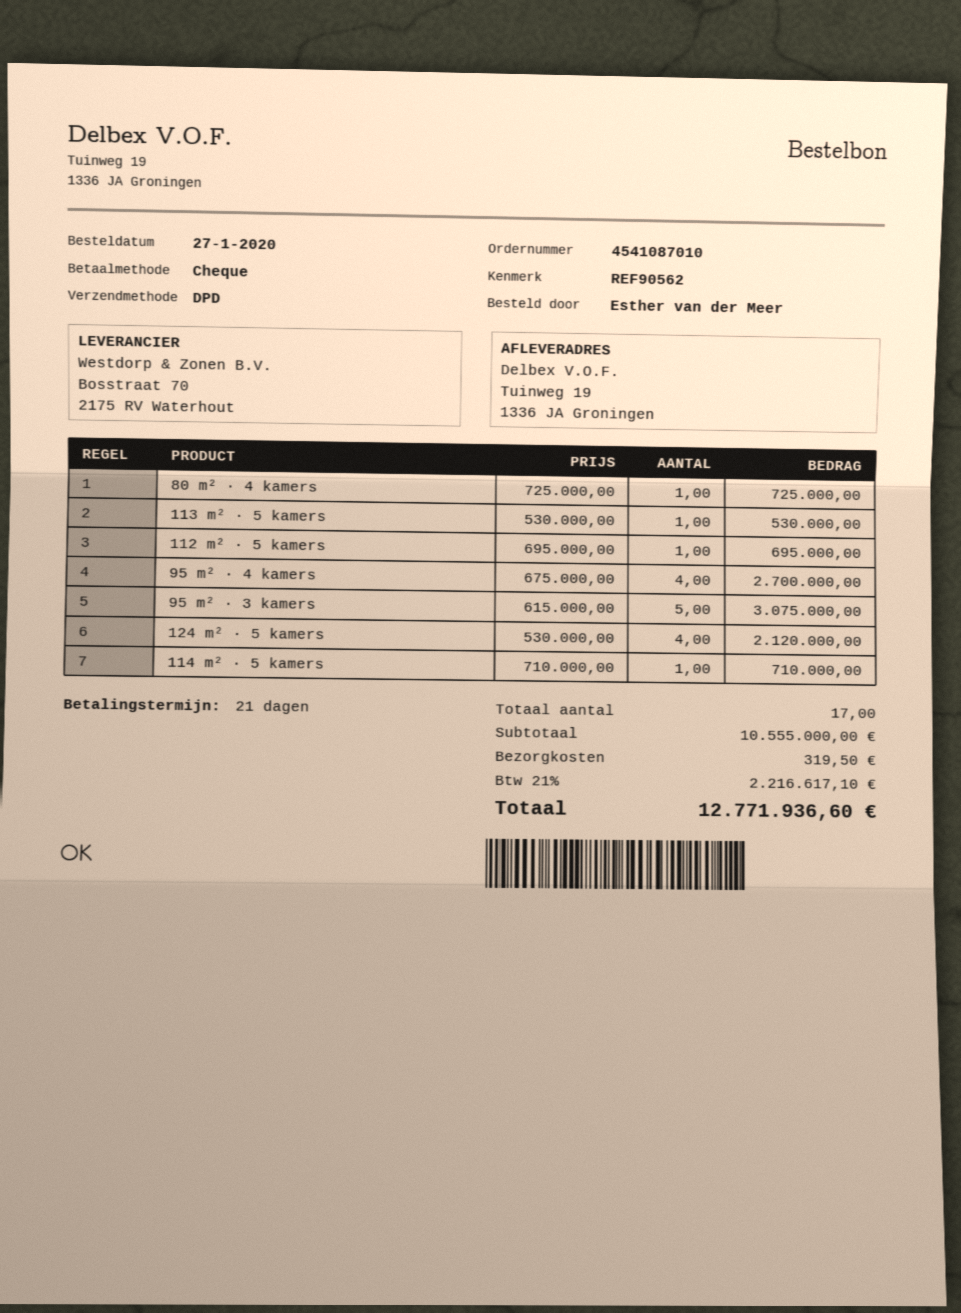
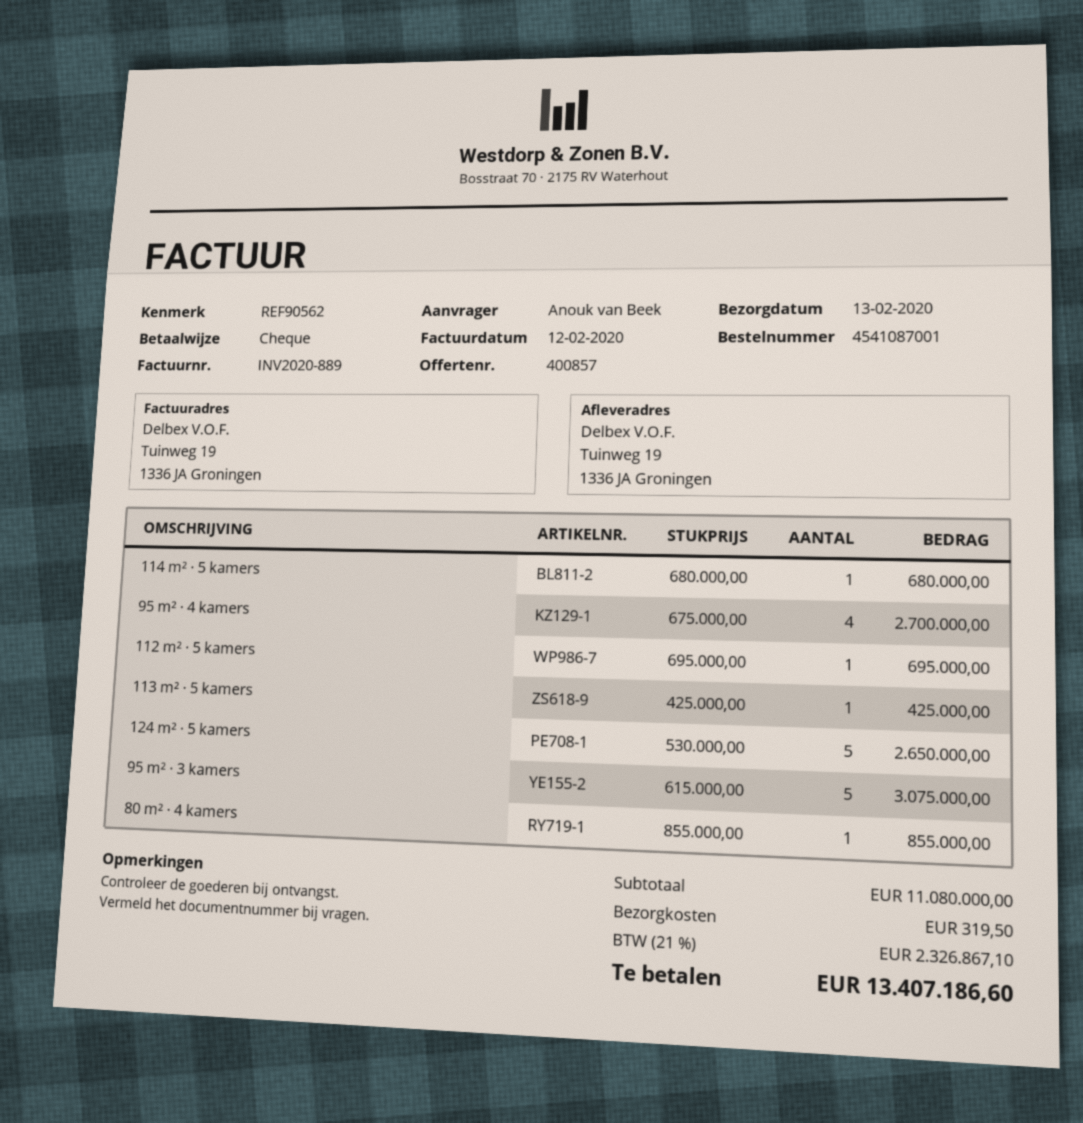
order number: 4541087010 -> 4541087001
ordered by: Esther van der Meer -> Anouk van Beek
80 m² · 4 kamers: 1 x 725000.00 = 725000.00 -> 1 x 855000.00 = 855000.00
113 m² · 5 kamers: 1 x 530000.00 = 530000.00 -> 1 x 425000.00 = 425000.00
124 m² · 5 kamers: 4 x 530000.00 = 2120000.00 -> 5 x 530000.00 = 2650000.00
114 m² · 5 kamers: 1 x 710000.00 = 710000.00 -> 1 x 680000.00 = 680000.00
subtotal: 10555000.00 -> 11080000.00
tax: 21% = 2216617.10 -> 21% = 2326867.10
total: 12771936.60 -> 13407186.60

